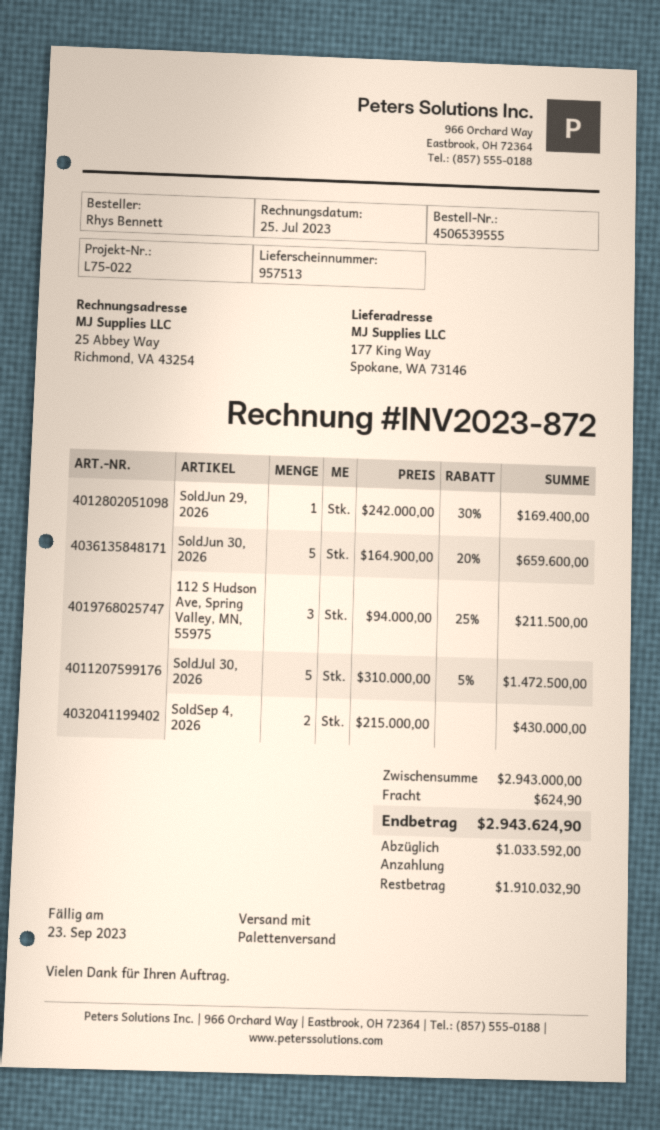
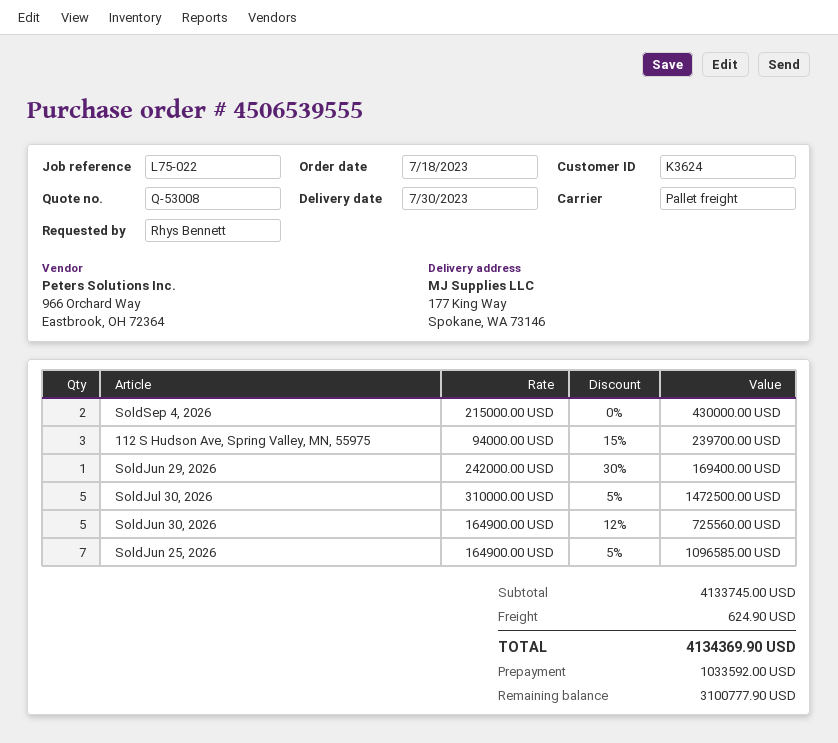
SoldJun 30, 2026: 5 x 164900.00 - 20% = 659600.00 -> 5 x 164900.00 - 12% = 725560.00
112 S Hudson Ave, Spring Valley, MN, 55975: 3 x 94000.00 - 25% = 211500.00 -> 3 x 94000.00 - 15% = 239700.00
SoldJun 25, 2026: none -> 7 x 164900.00 - 5% = 1096585.00
subtotal: 2943000.00 -> 4133745.00
total: 2943624.90 -> 4134369.90
balance: 1910032.90 -> 3100777.90

